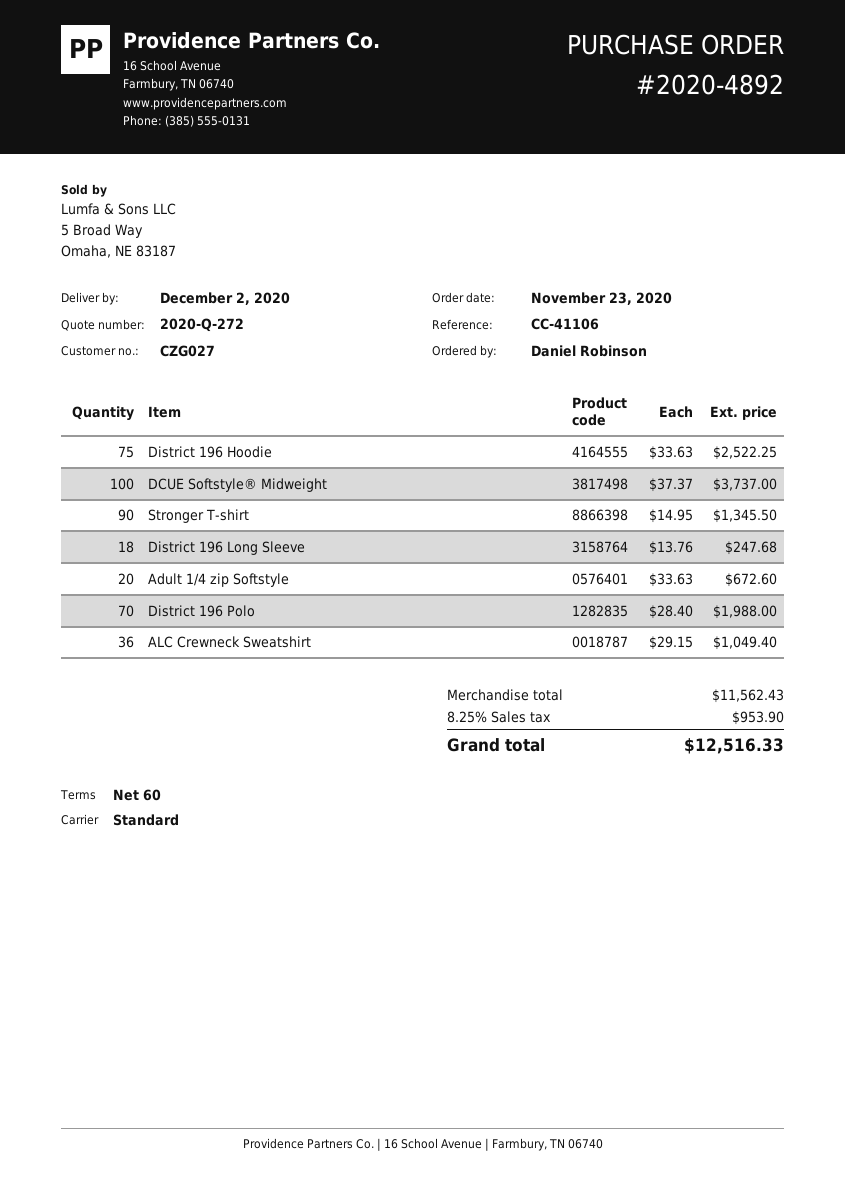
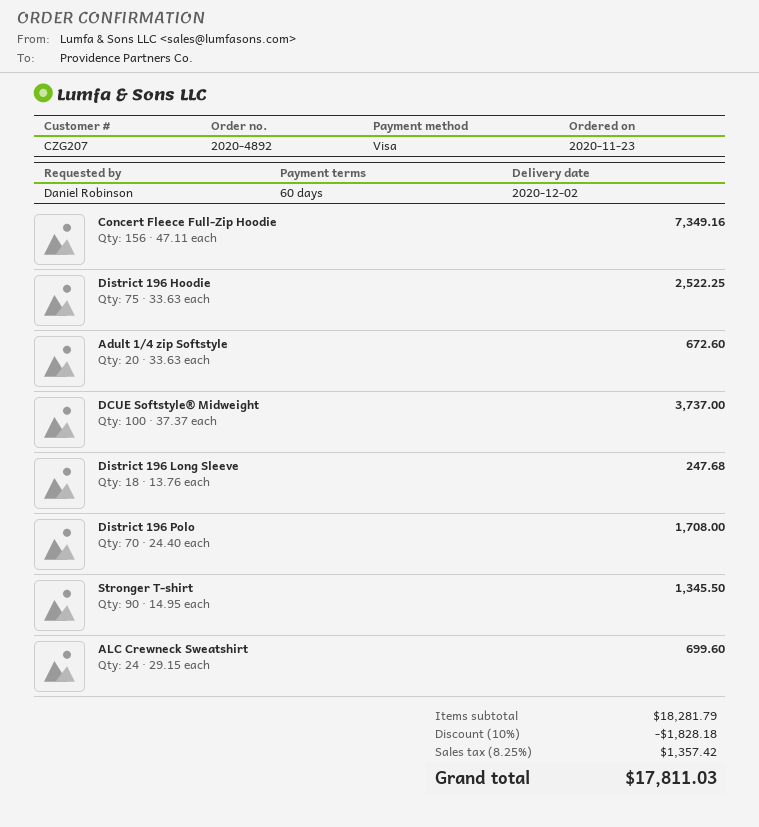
customer number: CZG027 -> CZG207
District 196 Polo: 70 x 28.40 = 1988.00 -> 70 x 24.40 = 1708.00
ALC Crewneck Sweatshirt: 36 x 29.15 = 1049.40 -> 24 x 29.15 = 699.60
Concert Fleece Full-Zip Hoodie: none -> 156 x 47.11 = 7349.16
subtotal: 11562.43 -> 18281.79
discount: none -> 10% = 1828.18
tax: 8.25% = 953.90 -> 8.25% = 1357.42
total: 12516.33 -> 17811.03

